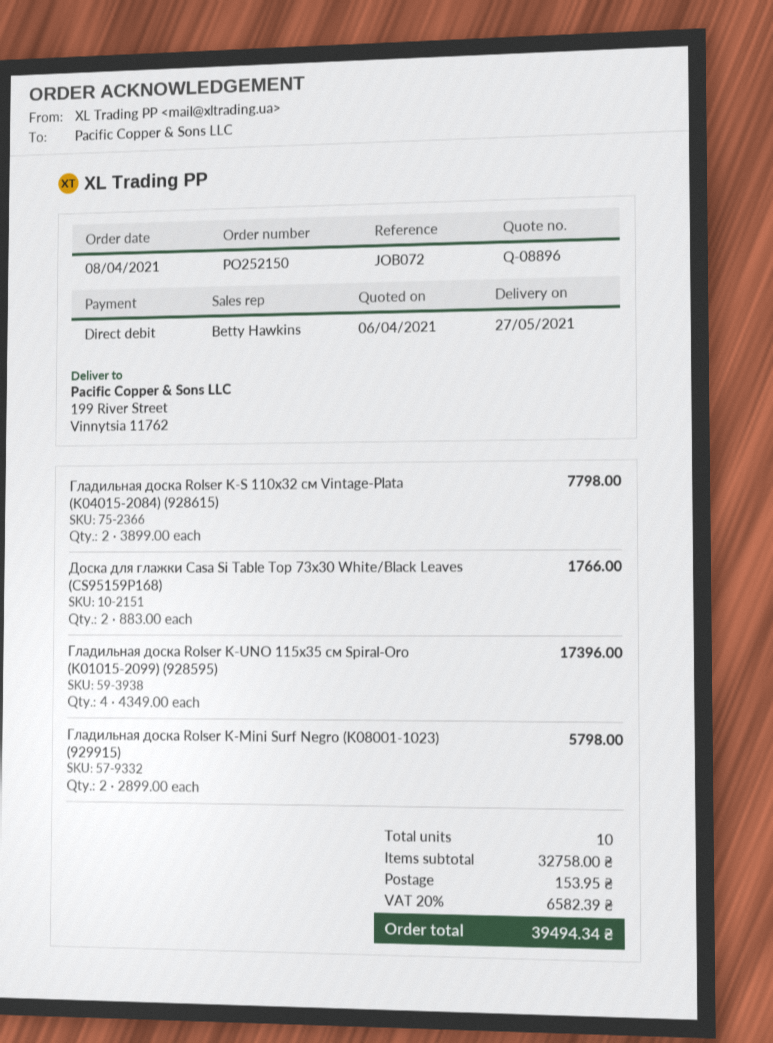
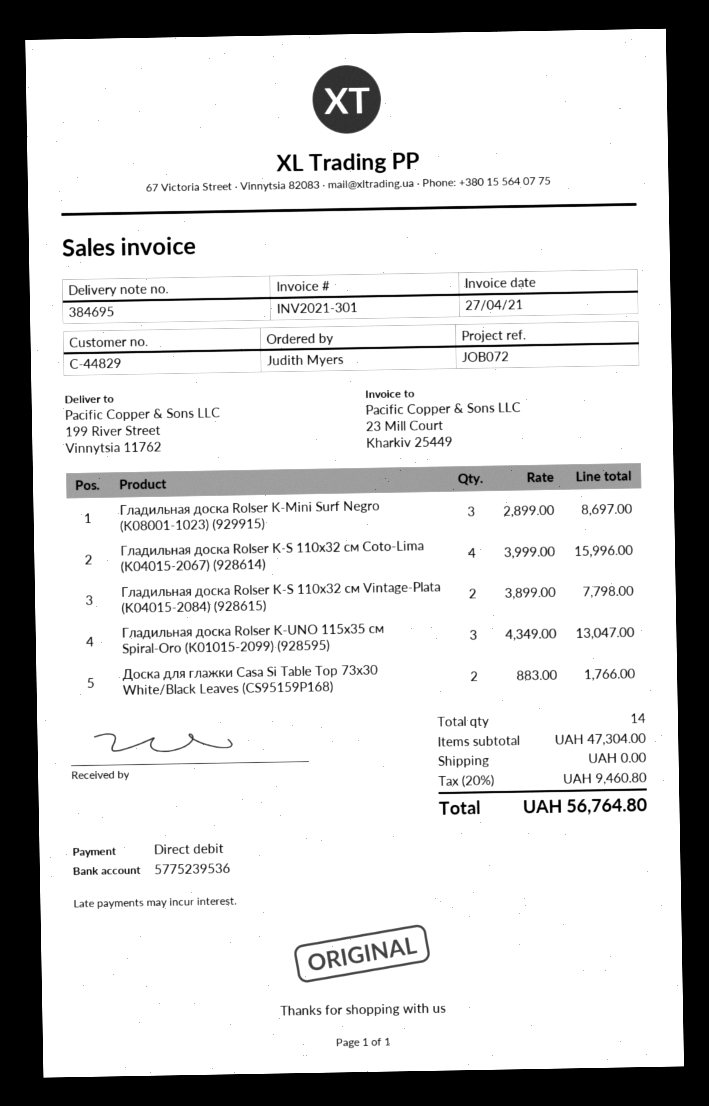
Гладильная доска Rolser K-UNO 115х35 см Spiral-Oro (K01015-2099) (928595): 4 x 4349.00 = 17396.00 -> 3 x 4349.00 = 13047.00
Гладильная доска Rolser K-Mini Surf Negro (K08001-1023) (929915): 2 x 2899.00 = 5798.00 -> 3 x 2899.00 = 8697.00
Гладильная доска Rolser K-S 110х32 см Coto-Lima (K04015-2067) (928614): none -> 4 x 3999.00 = 15996.00
total quantity: 10 -> 14
subtotal: 32758.00 -> 47304.00
shipping: 153.95 -> 0.00
tax: 20% = 6582.39 -> 20% = 9460.80
total: 39494.34 -> 56764.80

